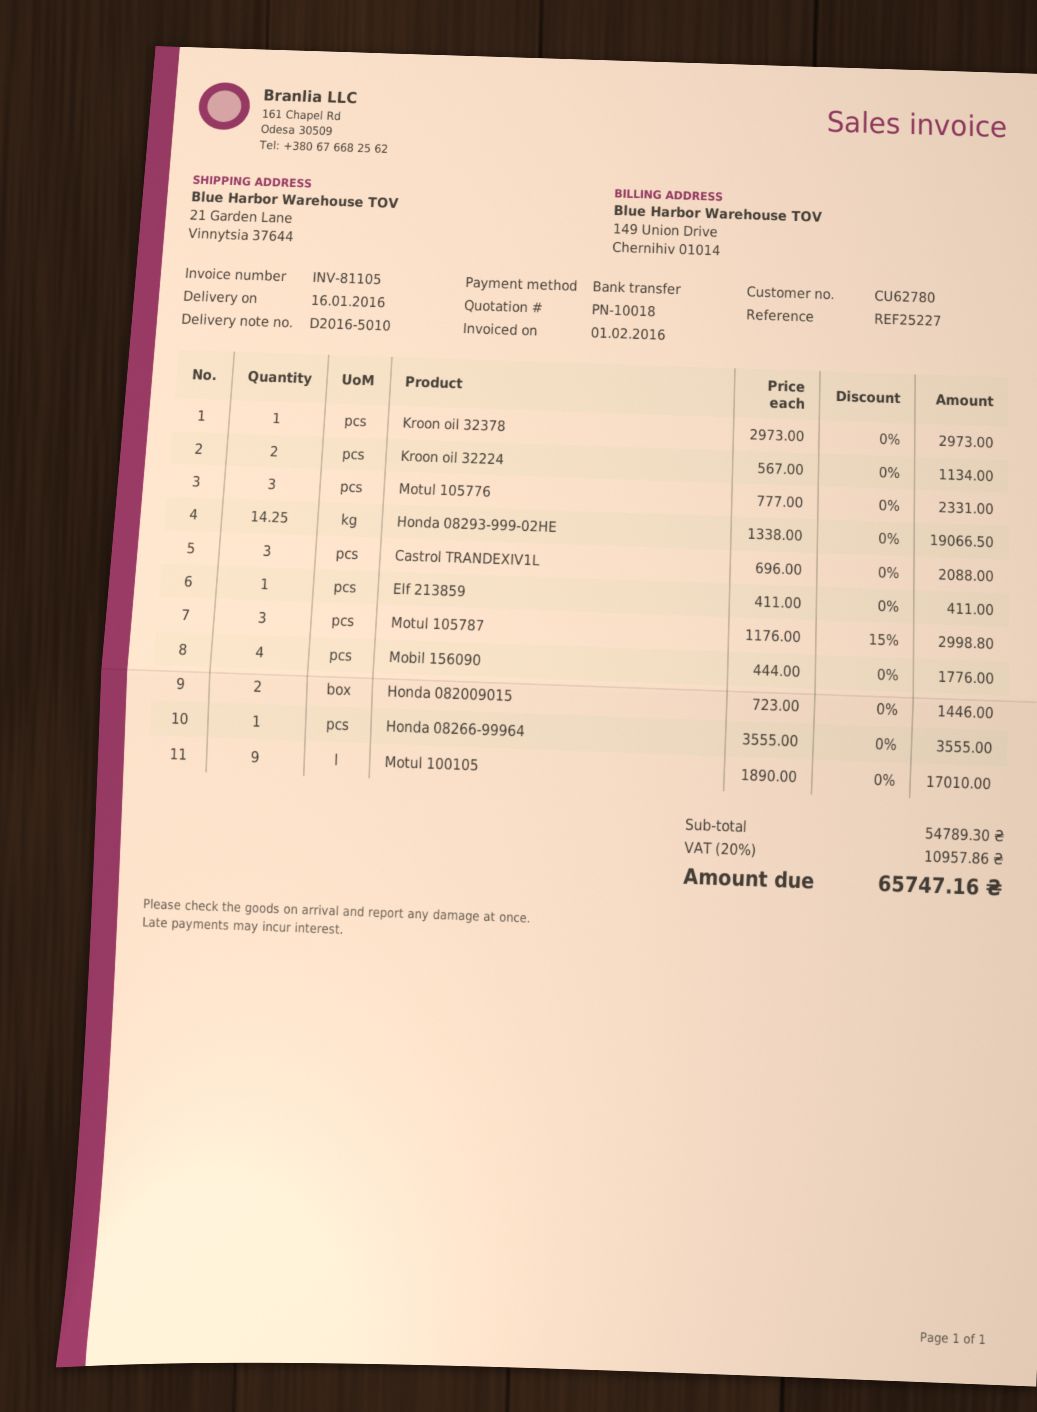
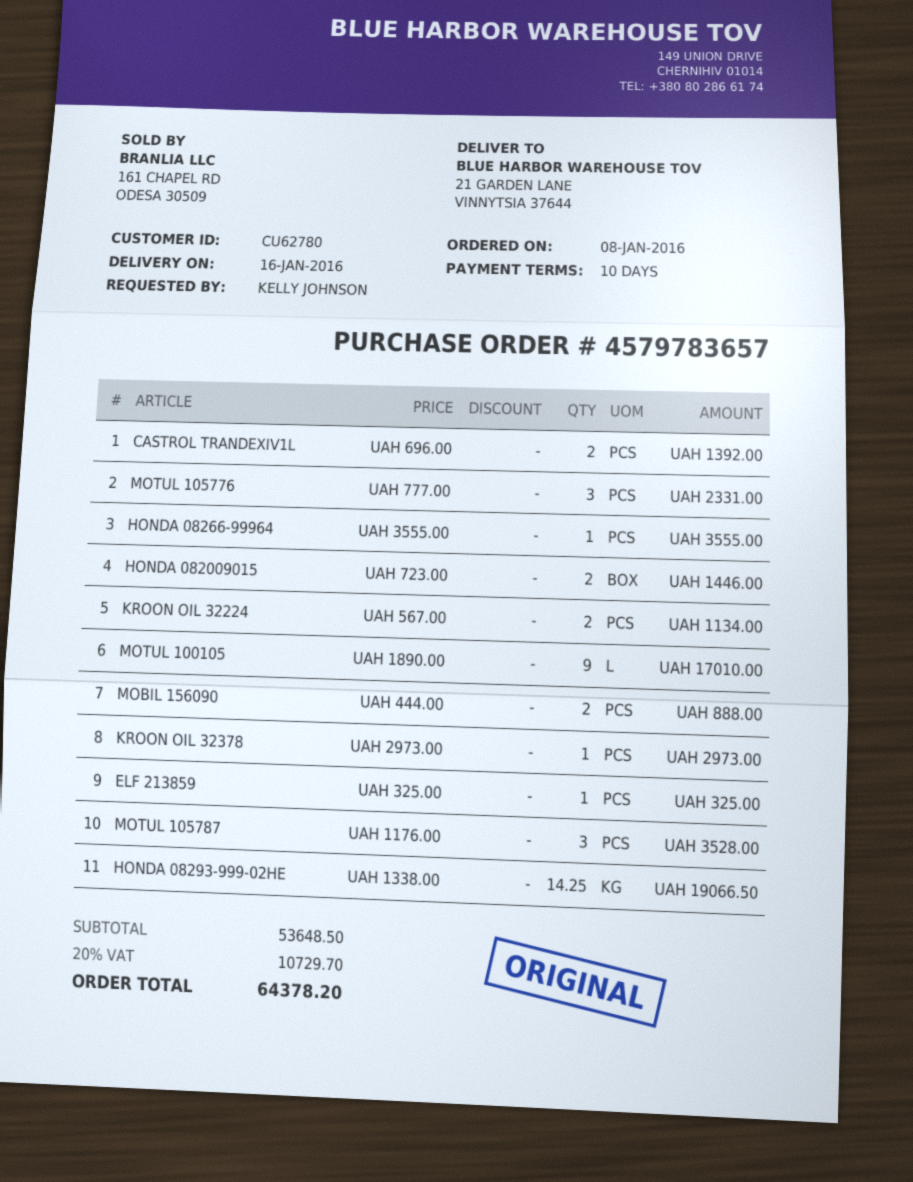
Castrol TRANDEXIV1L: 3 x 696.00 = 2088.00 -> 2 x 696.00 = 1392.00
Elf 213859: 1 x 411.00 = 411.00 -> 1 x 325.00 = 325.00
Motul 105787: 3 x 1176.00 - 15% = 2998.80 -> 3 x 1176.00 = 3528.00
Mobil 156090: 4 x 444.00 = 1776.00 -> 2 x 444.00 = 888.00
subtotal: 54789.30 -> 53648.50
tax: 20% = 10957.86 -> 20% = 10729.70
total: 65747.16 -> 64378.20

